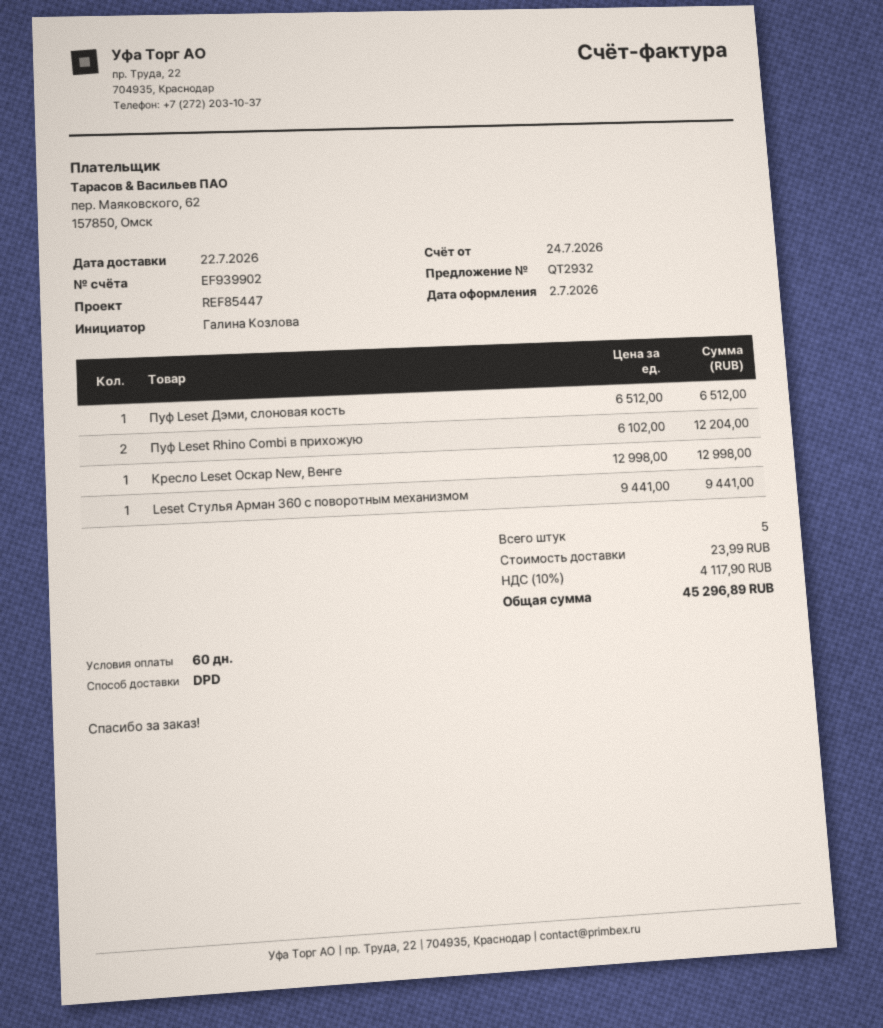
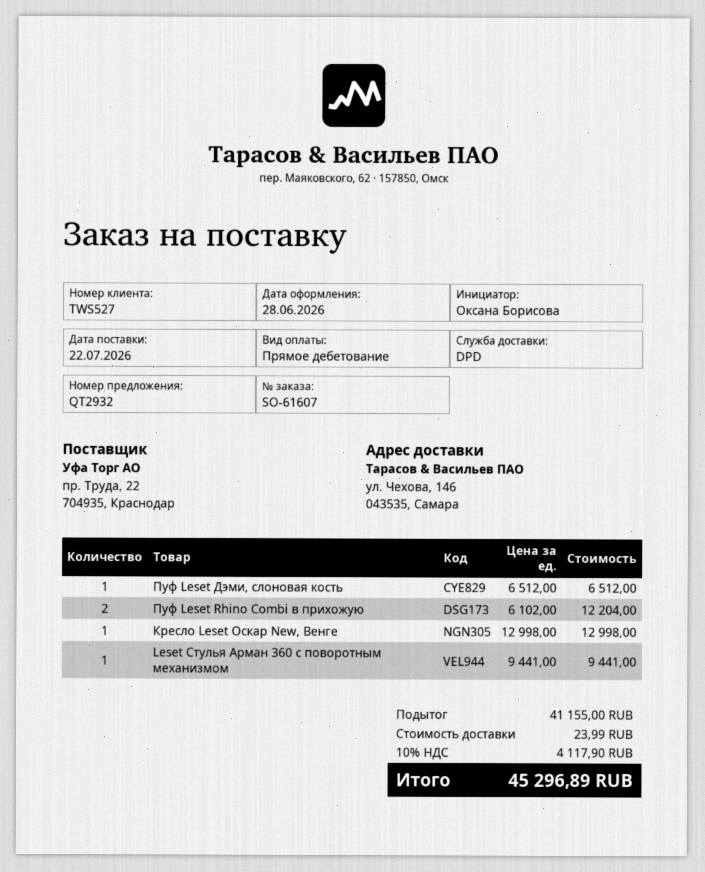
order date: 2026-07-02 -> 2026-06-28
ordered by: Галина Козлова -> Оксана Борисова

